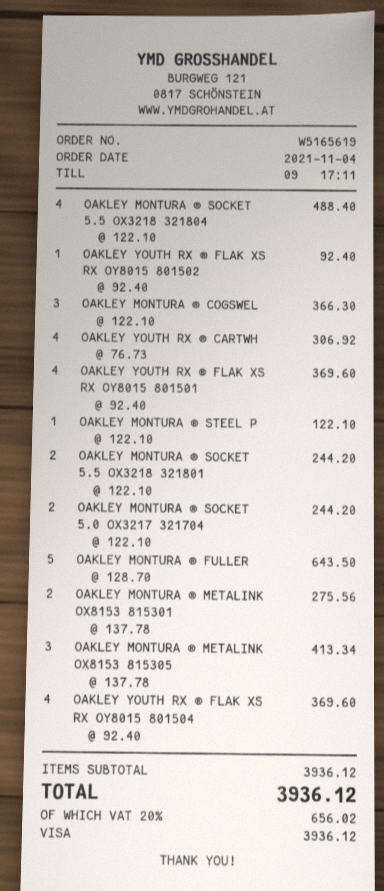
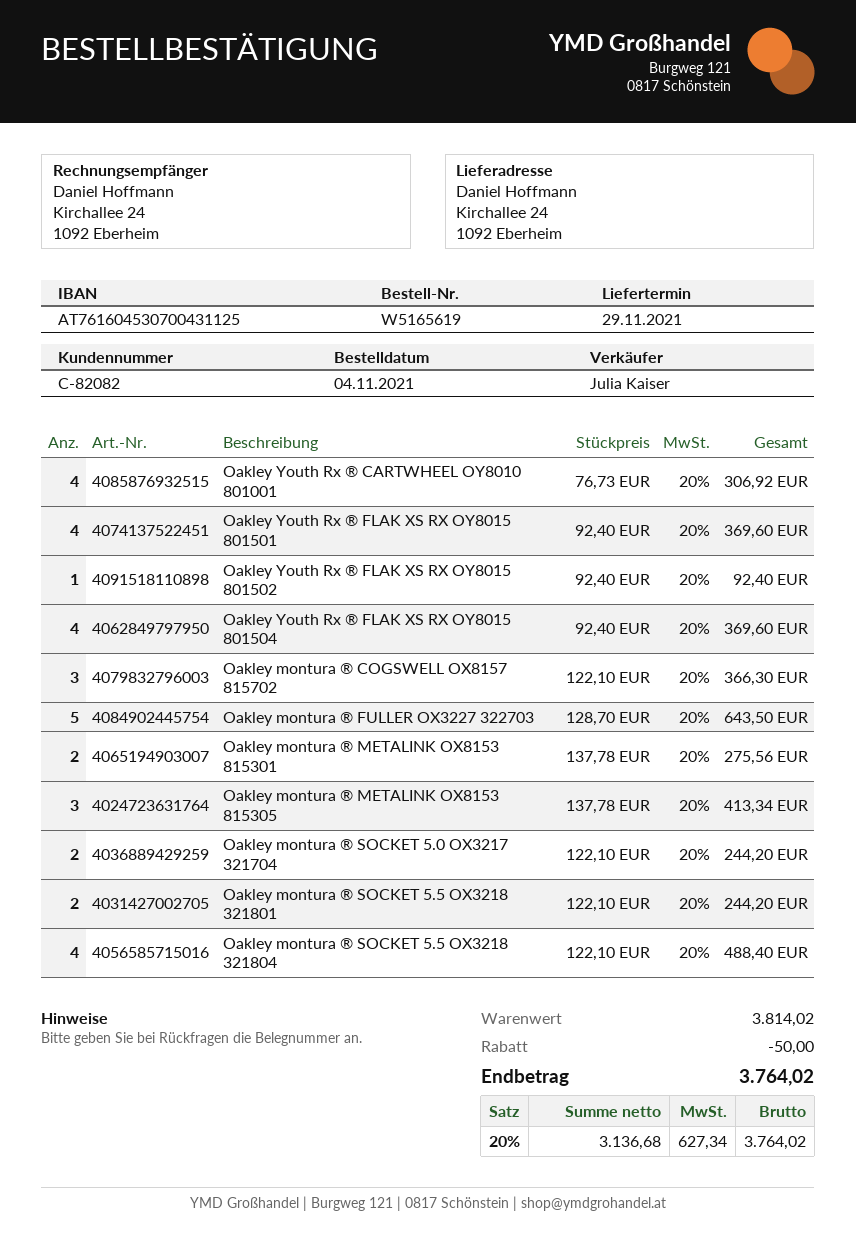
OAKLEY MONTURA ® STEEL P: 1 x 122.10 = 122.10 -> none
subtotal: 3936.12 -> 3814.02
discount: none -> 50.00
tax: 20% = 656.02 -> 20% = 627.34
total: 3936.12 -> 3764.02

